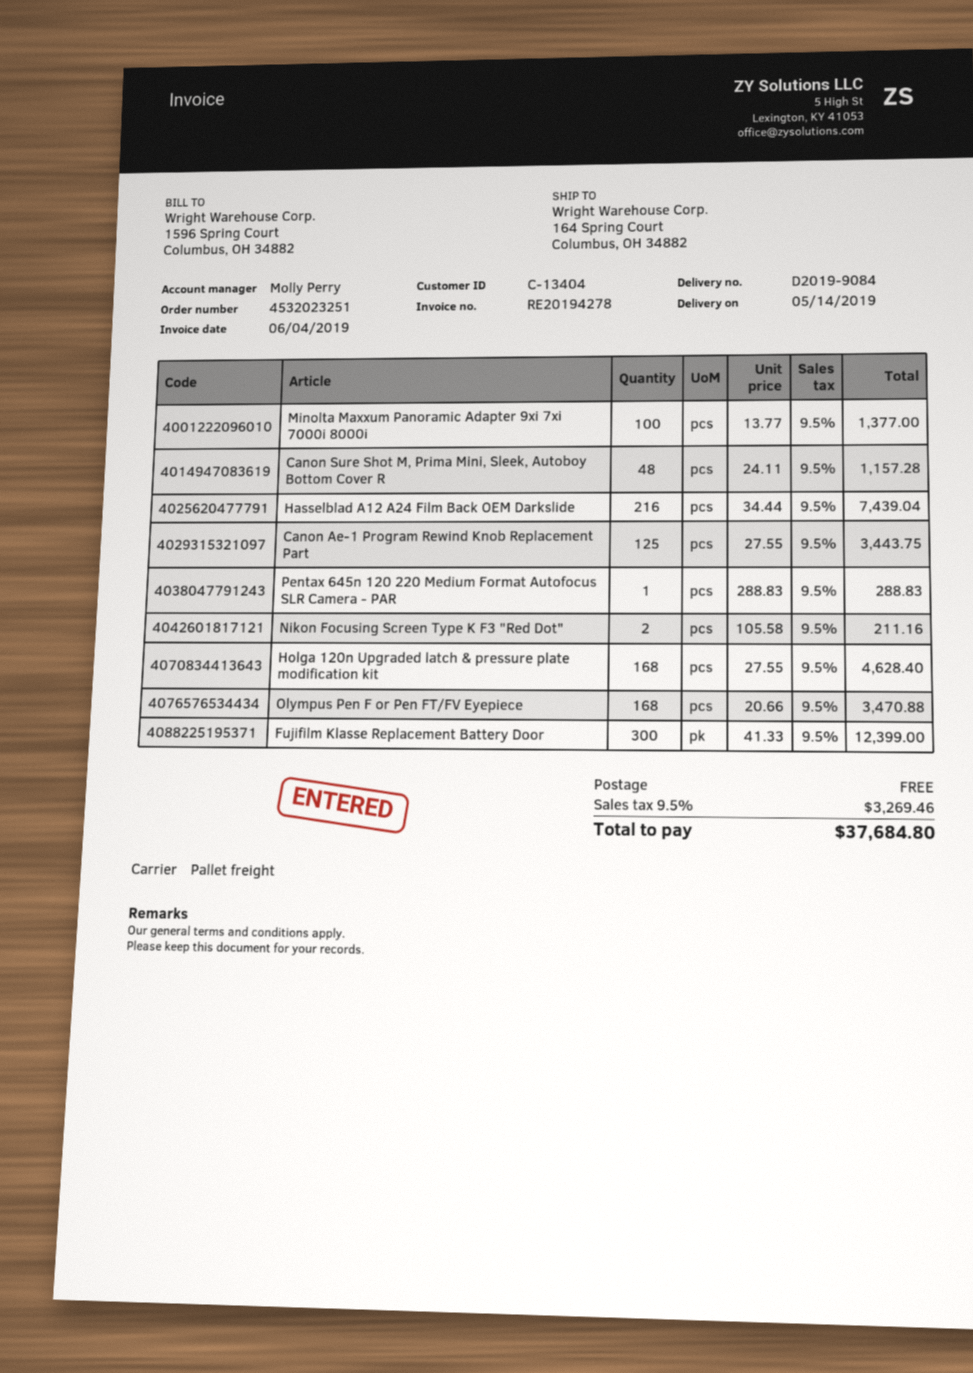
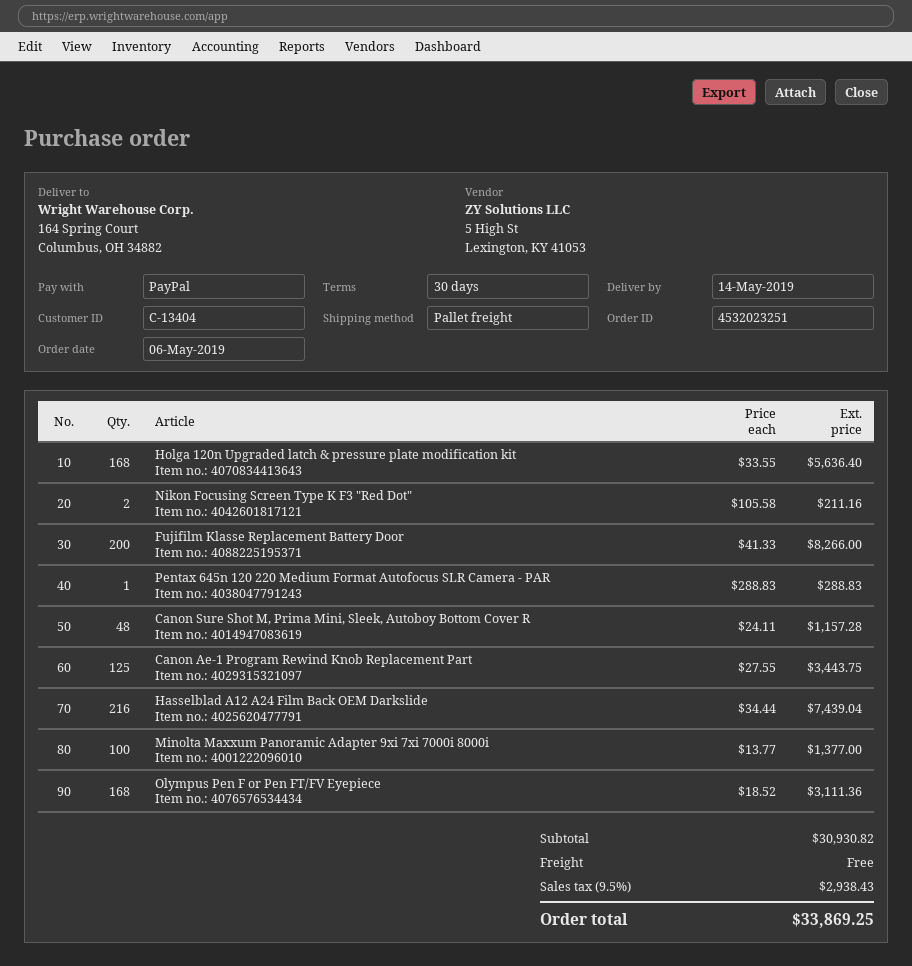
Holga 120n Upgraded latch & pressure plate modification kit: 168 x 27.55 = 4628.40 -> 168 x 33.55 = 5636.40
Olympus Pen F or Pen FT/FV Eyepiece: 168 x 20.66 = 3470.88 -> 168 x 18.52 = 3111.36
Fujifilm Klasse Replacement Battery Door: 300 x 41.33 = 12399.00 -> 200 x 41.33 = 8266.00
tax: 9.5% = 3269.46 -> 9.5% = 2938.43
total: 37684.80 -> 33869.25

